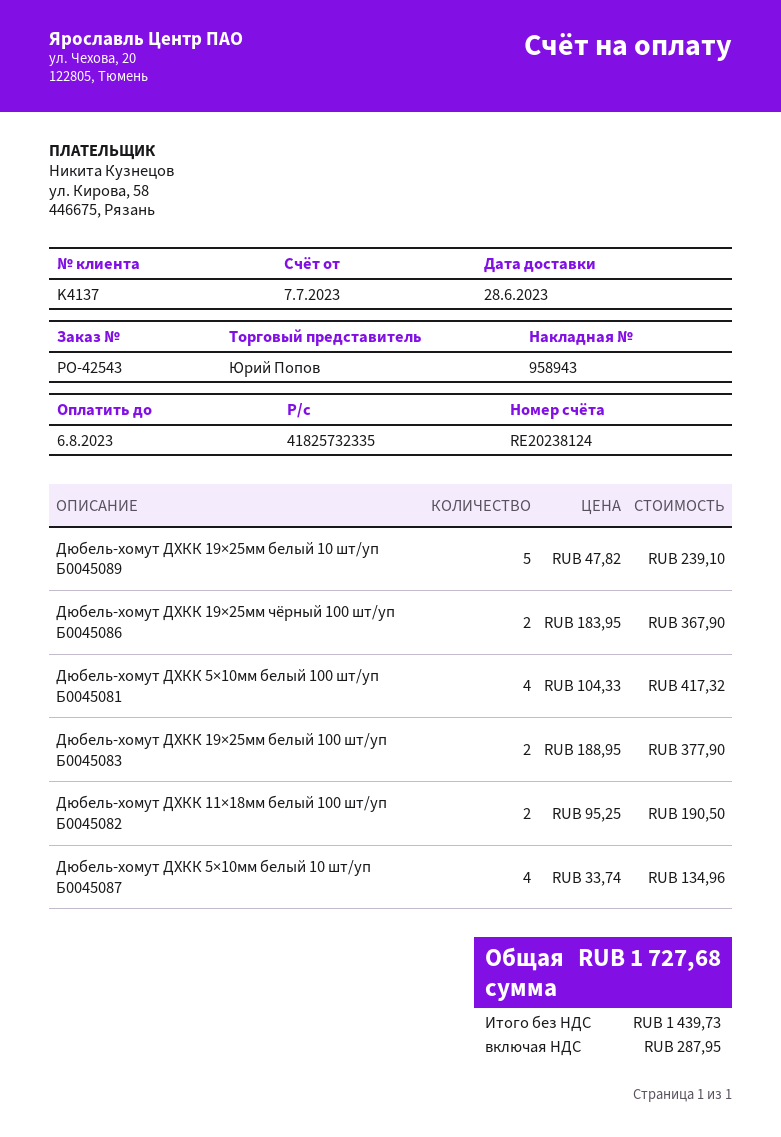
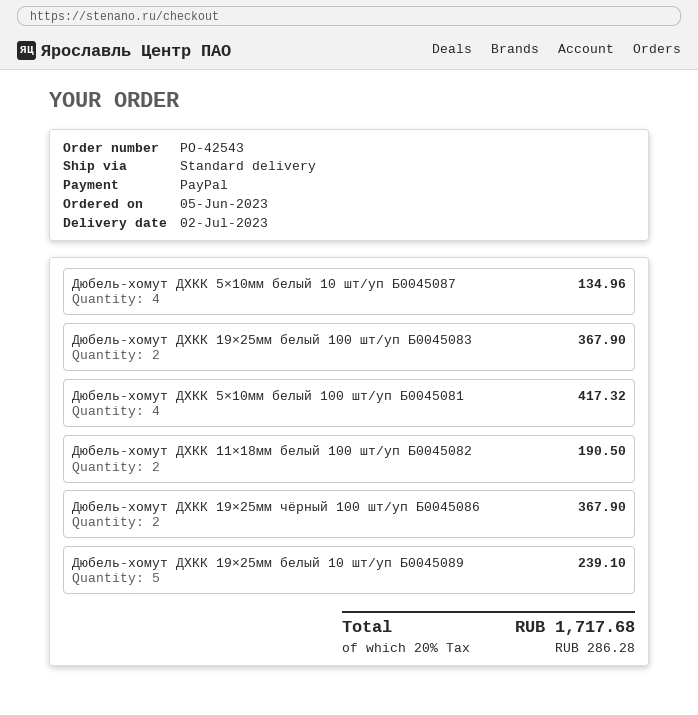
delivery date: 2023-06-28 -> 2023-07-02
Дюбель-хомут ДХКК 19×25мм белый 100 шт/уп Б0045083: 2 for 377.90 -> 2 for 367.90
tax: 287.95 -> 286.28
total: 1727.68 -> 1717.68

